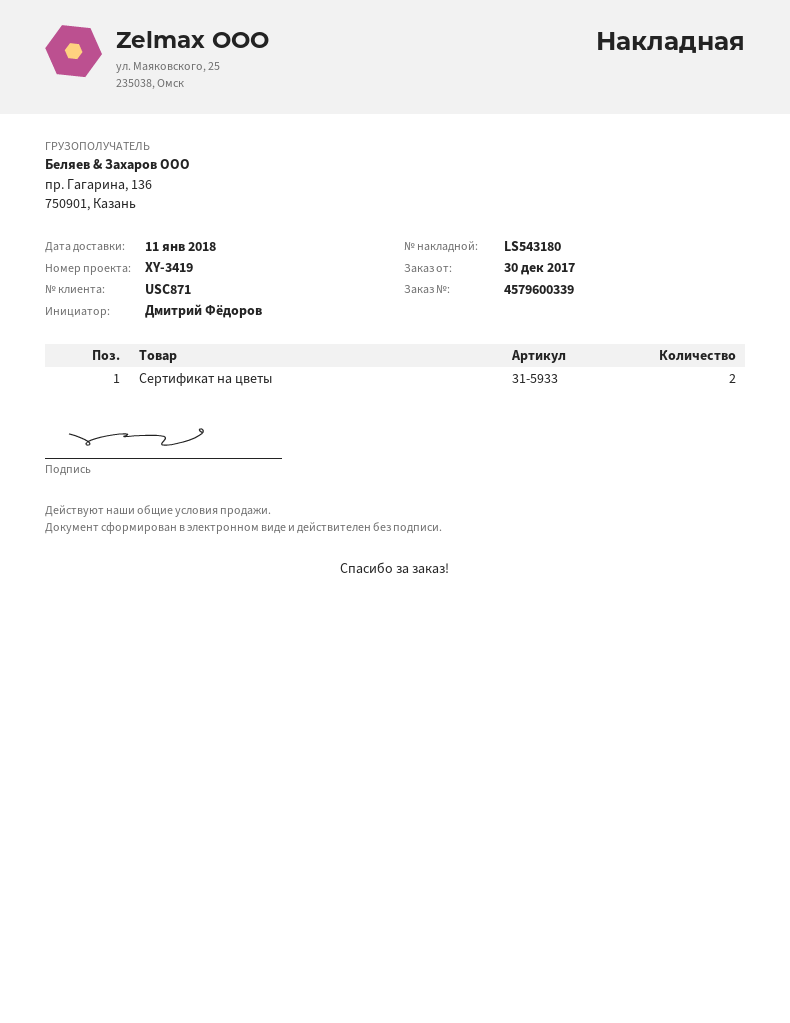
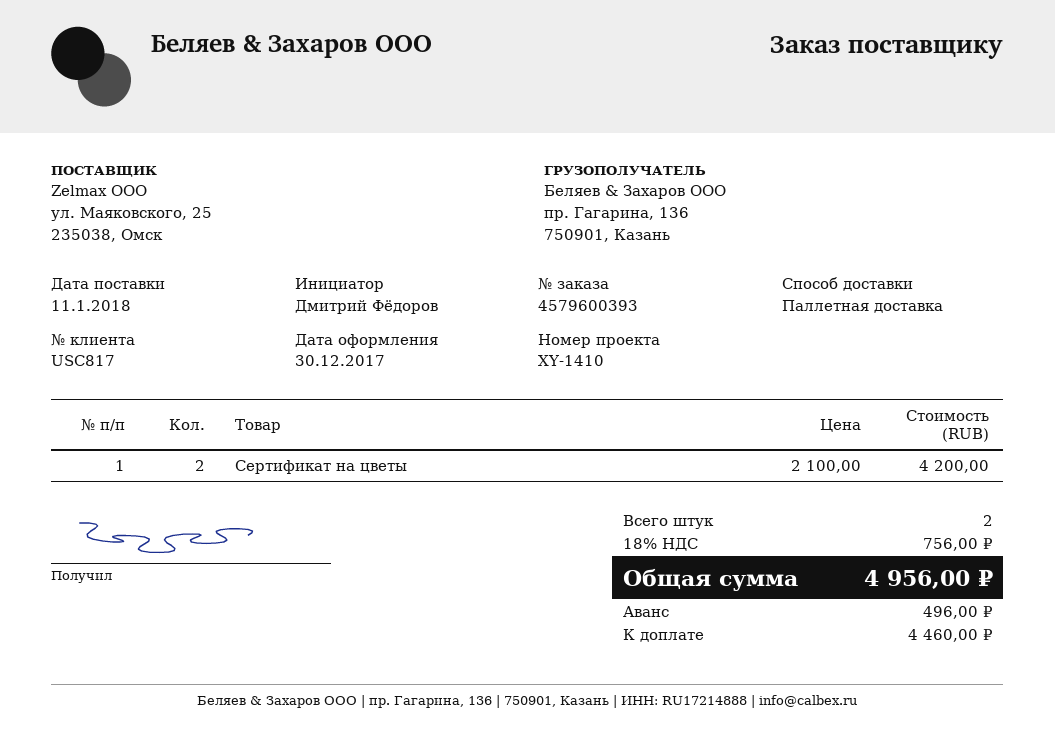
order number: 4579600339 -> 4579600393
customer number: USC871 -> USC817
reference: XY-3419 -> XY-1410

